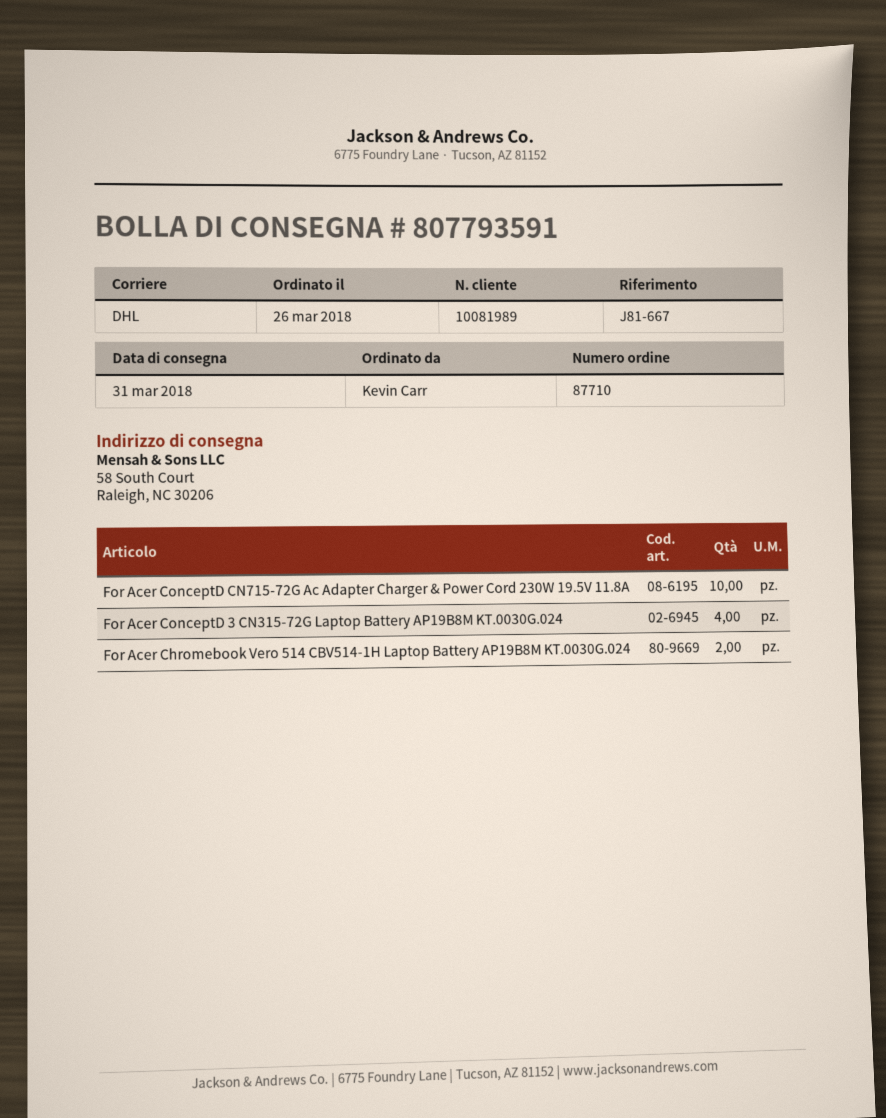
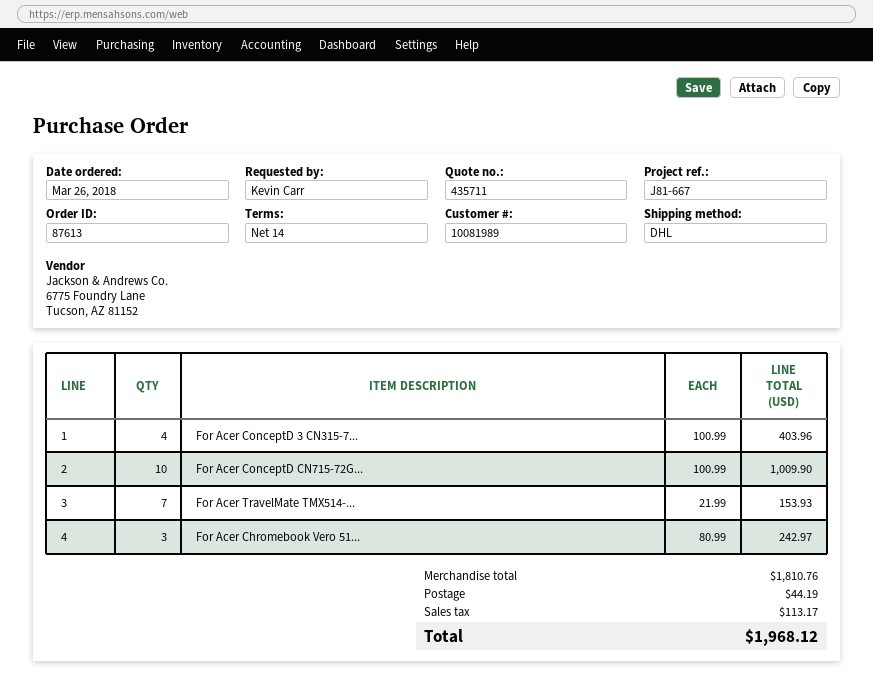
order number: 87710 -> 87613
For Acer Chromebook Vero 514 CBV514-1H Laptop Battery AP19B8M KT.0030G.024: 2 -> 3
For Acer TravelMate TMX514-...: none -> 7

